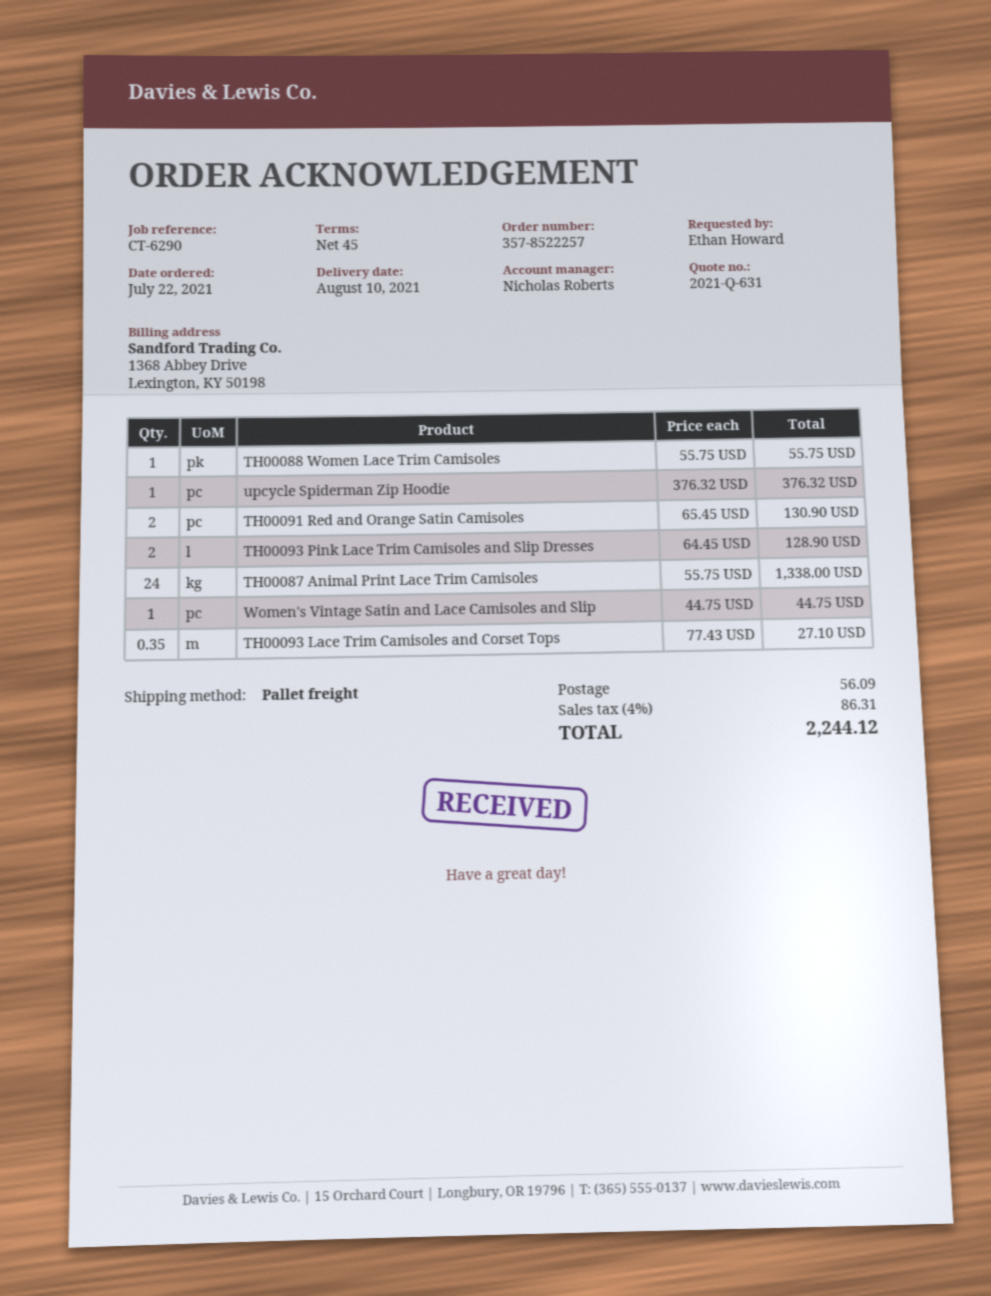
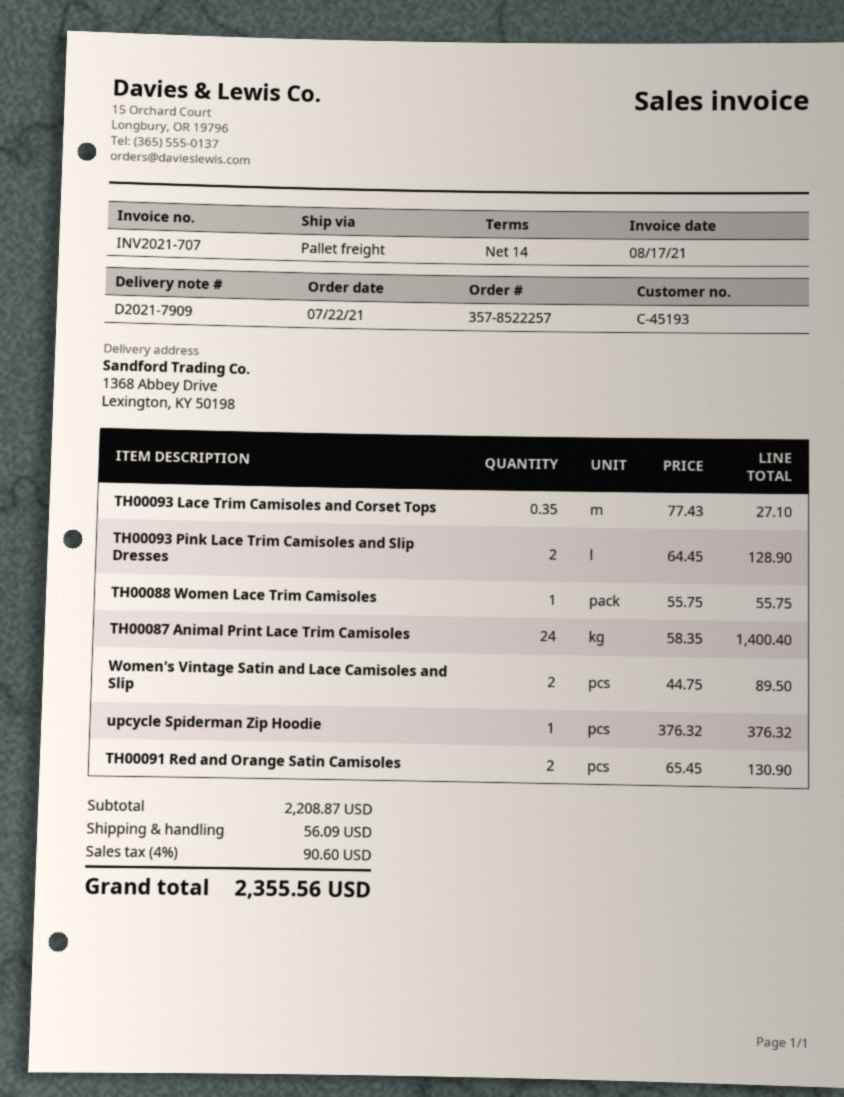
payment terms: 45 days -> 14 days
TH00087 Animal Print Lace Trim Camisoles: 24 x 55.75 = 1338.00 -> 24 x 58.35 = 1400.40
Women's Vintage Satin and Lace Camisoles and Slip: 1 x 44.75 = 44.75 -> 2 x 44.75 = 89.50
tax: 4% = 86.31 -> 4% = 90.60
total: 2244.12 -> 2355.56

